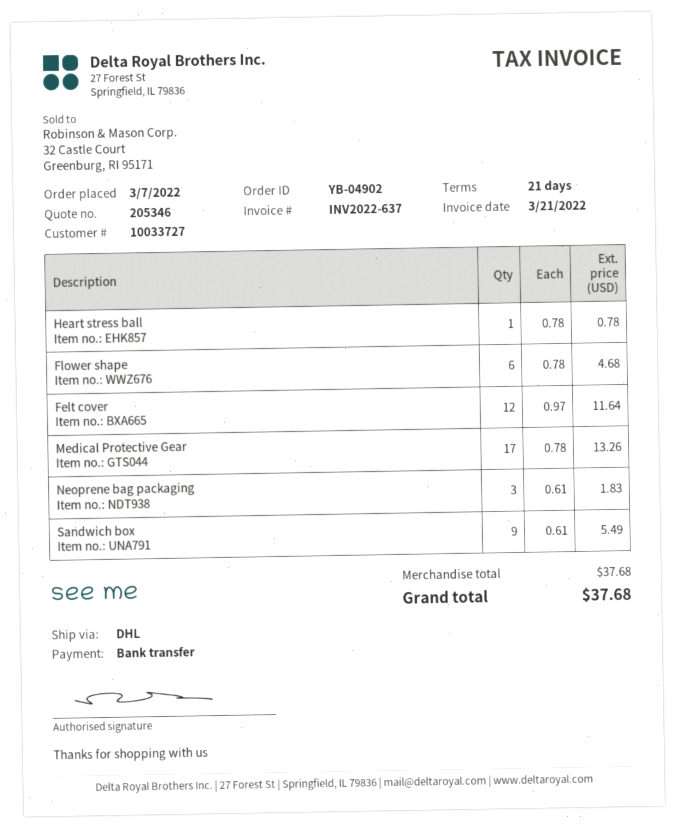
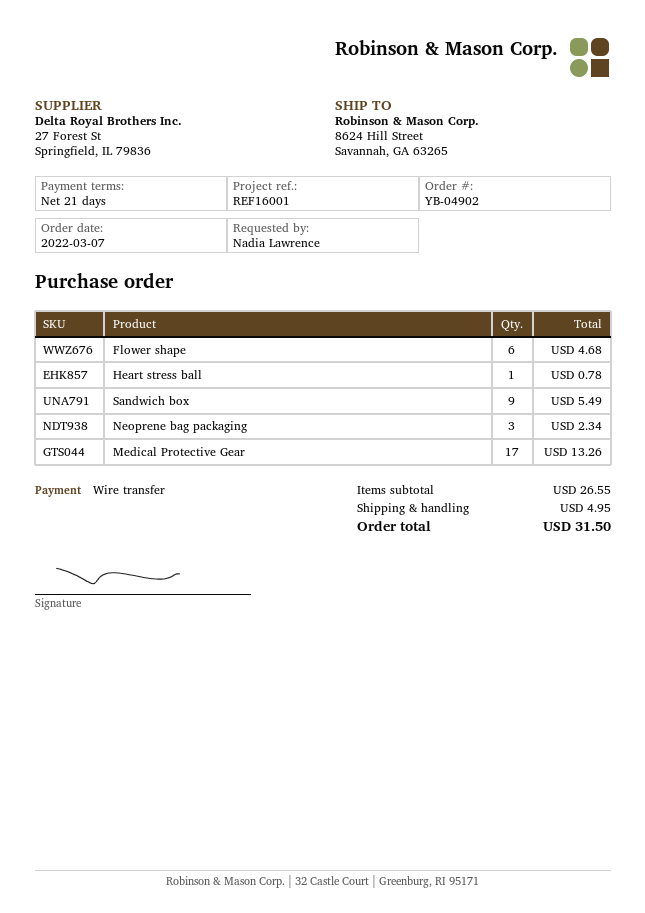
Felt cover: 12 for 11.64 -> none
Neoprene bag packaging: 3 for 1.83 -> 3 for 2.34
subtotal: 37.68 -> 26.55
shipping: none -> 4.95
total: 37.68 -> 31.50

